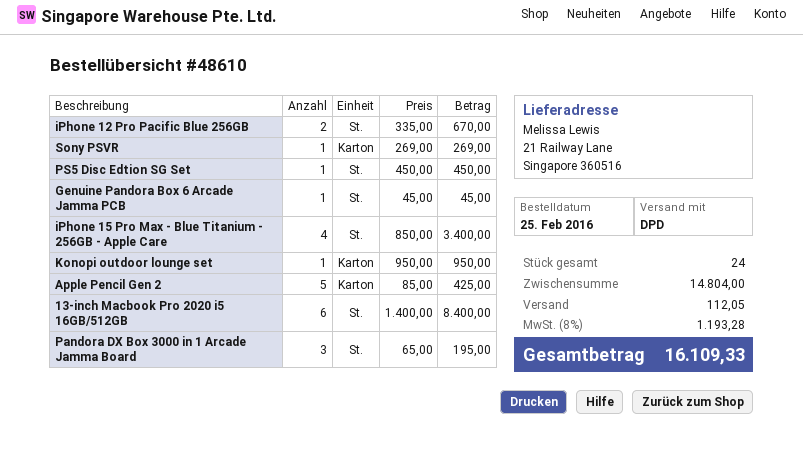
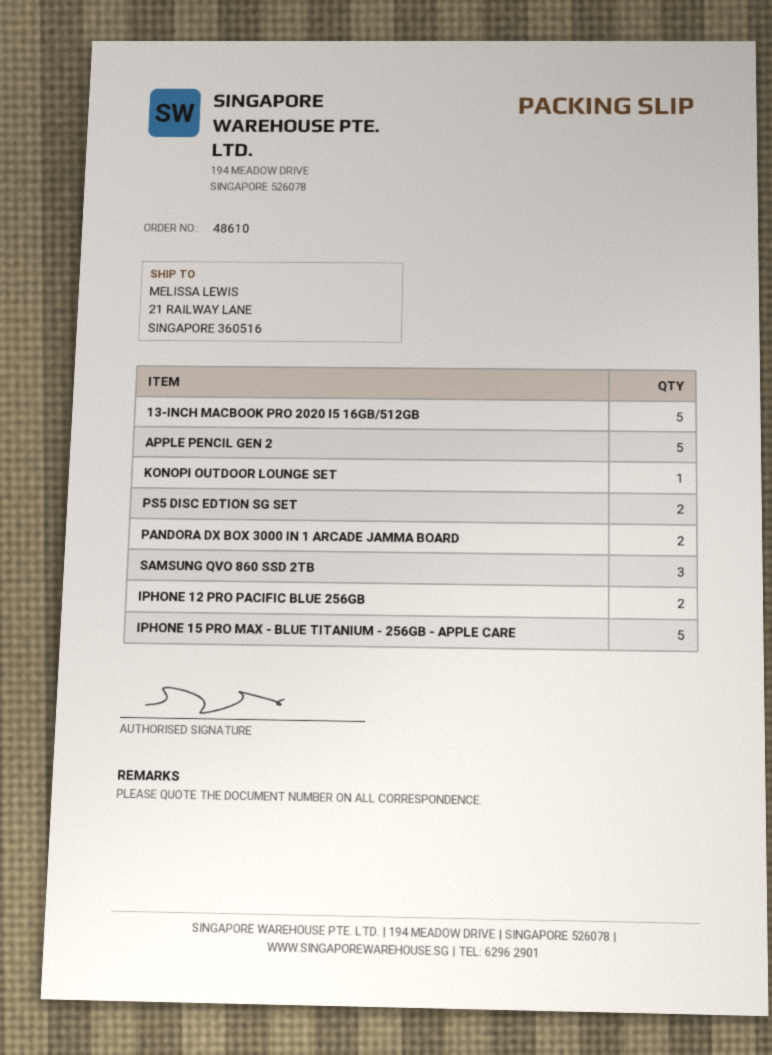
Sony PSVR: 1 -> none
PS5 Disc Edtion SG Set: 1 -> 2
Genuine Pandora Box 6 Arcade Jamma PCB: 1 -> none
iPhone 15 Pro Max - Blue Titanium - 256GB - Apple Care: 4 -> 5
13-inch Macbook Pro 2020 i5 16GB/512GB: 6 -> 5
Pandora DX Box 3000 in 1 Arcade Jamma Board: 3 -> 2
SAMSUNG QVO 860 SSD 2TB: none -> 3

